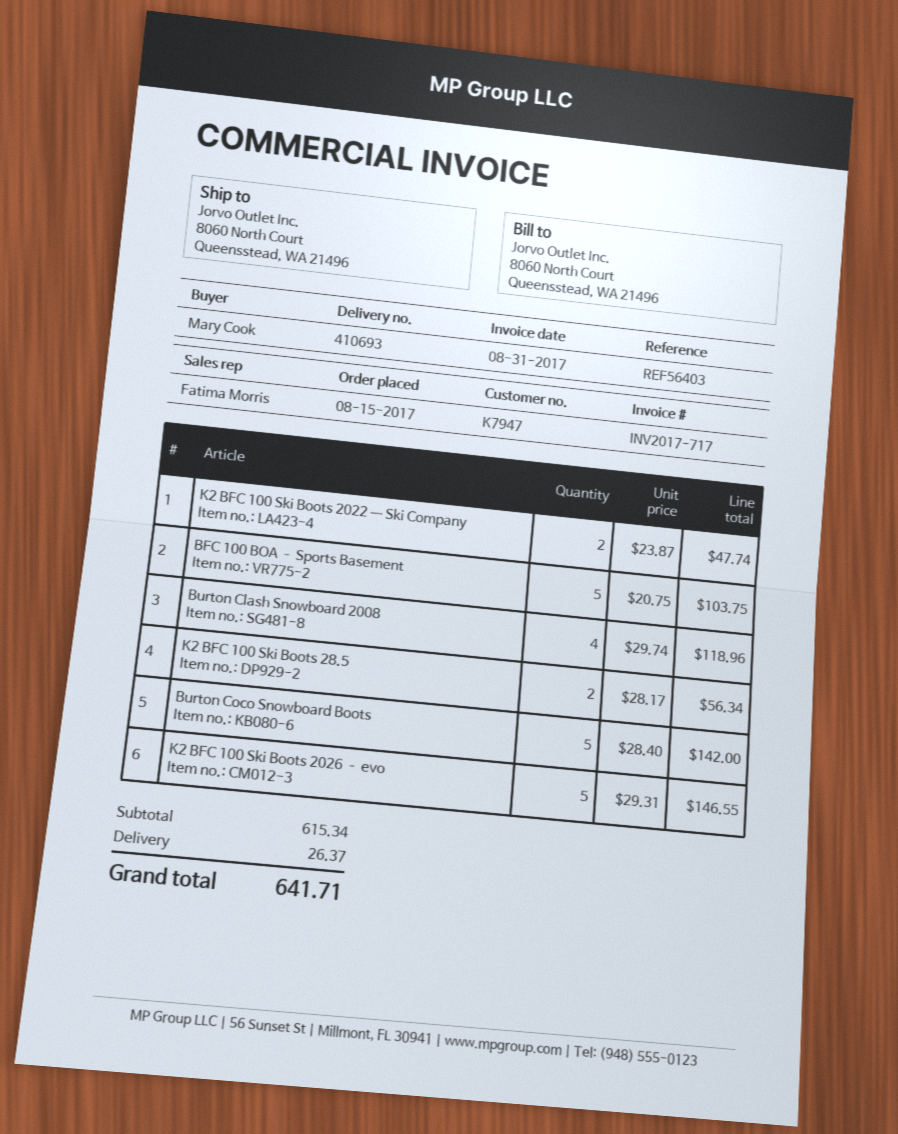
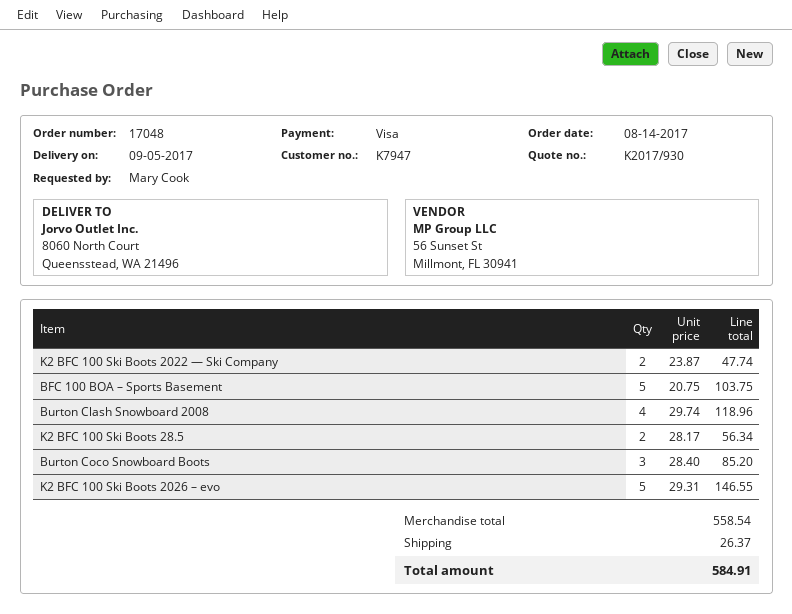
order date: 2017-08-15 -> 2017-08-14
Burton Coco Snowboard Boots: 5 x 28.40 = 142.00 -> 3 x 28.40 = 85.20
subtotal: 615.34 -> 558.54
total: 641.71 -> 584.91

